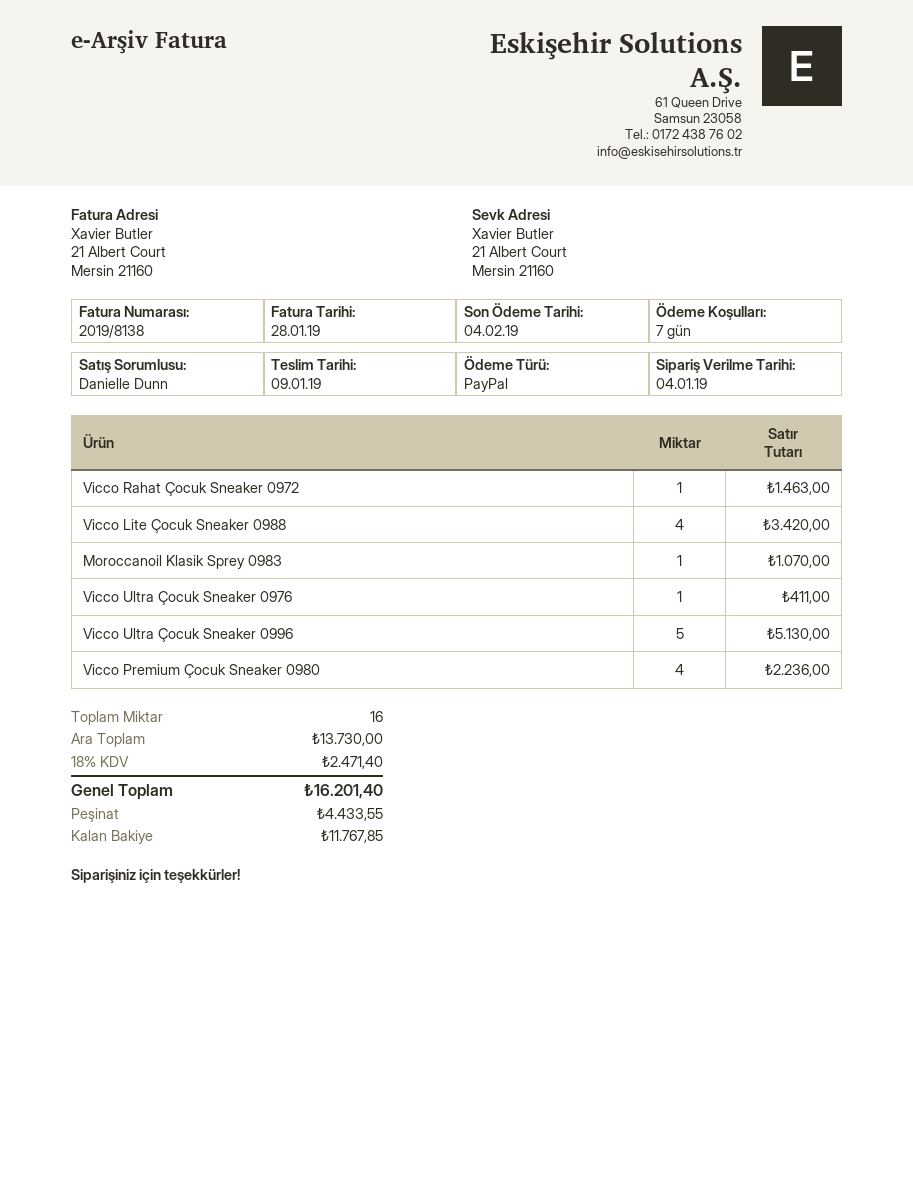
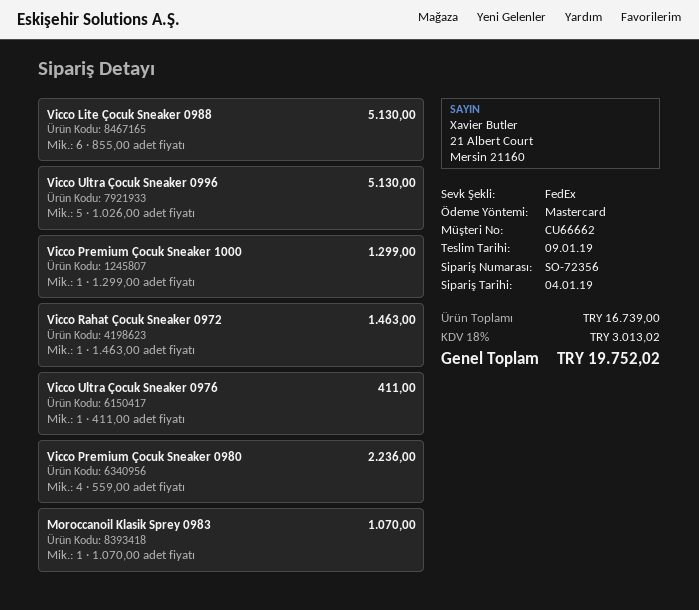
payment method: PayPal -> Mastercard
Vicco Lite Çocuk Sneaker 0988: 4 for 3420.00 -> 6 for 5130.00
Vicco Premium Çocuk Sneaker 1000: none -> 1 for 1299.00
subtotal: 13730.00 -> 16739.00
tax: 18% = 2471.40 -> 18% = 3013.02
total: 16201.40 -> 19752.02

